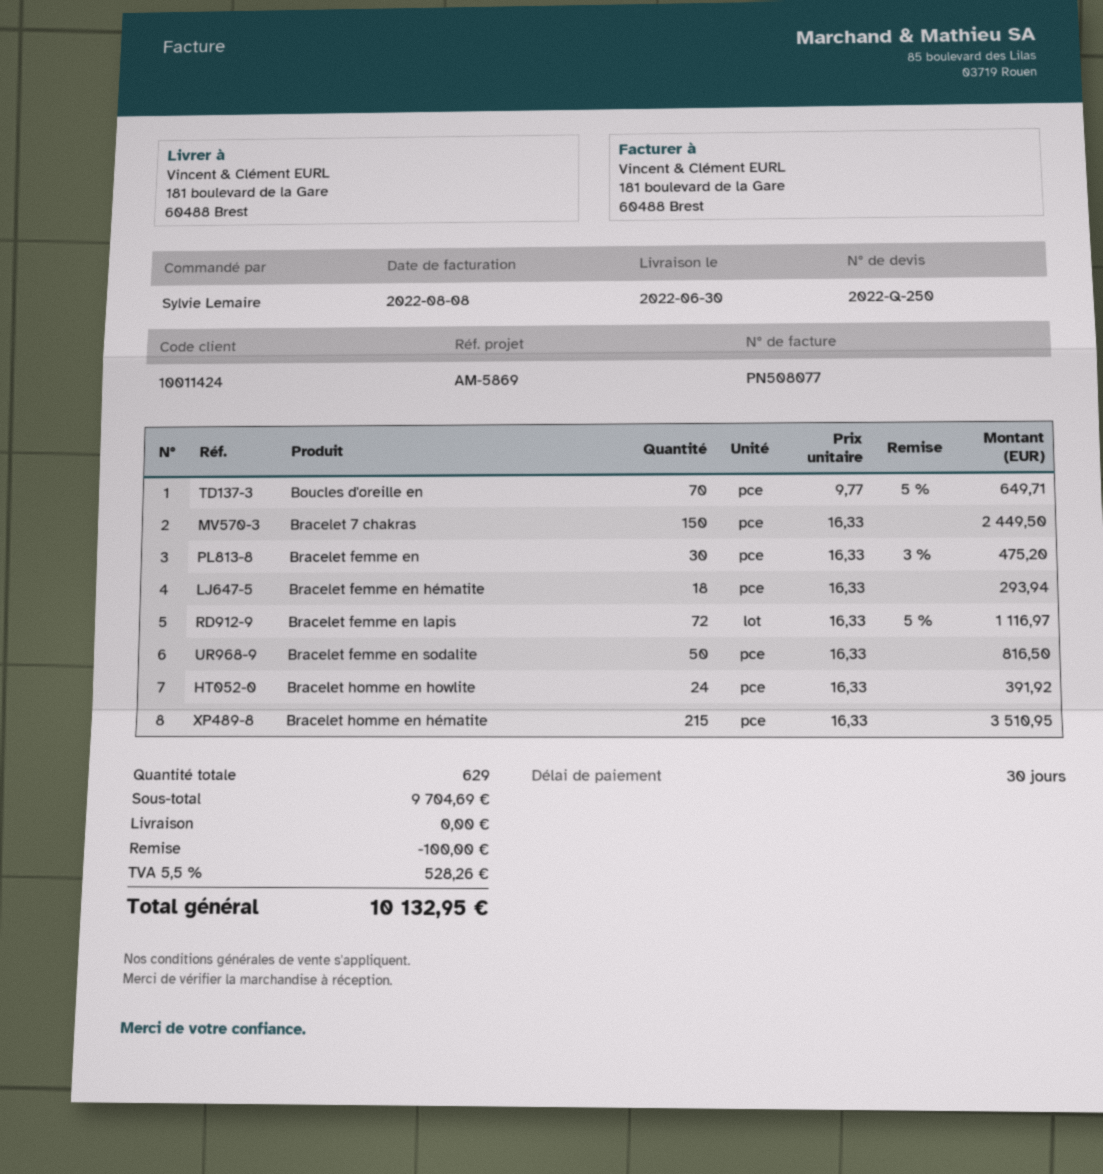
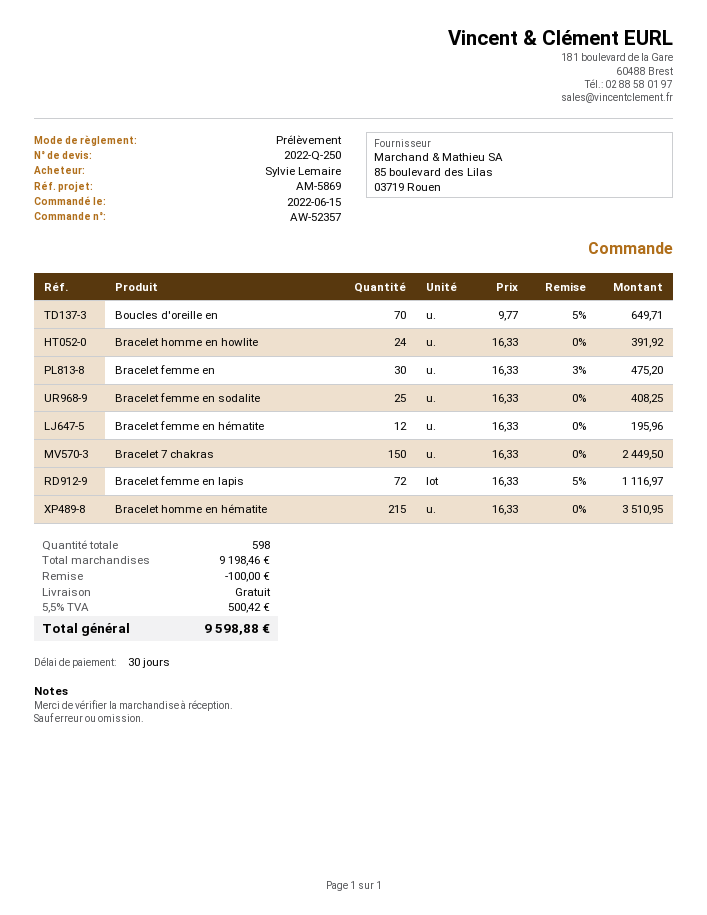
Bracelet femme en hématite: 18 x 16.33 = 293.94 -> 12 x 16.33 = 195.96
Bracelet femme en sodalite: 50 x 16.33 = 816.50 -> 25 x 16.33 = 408.25
total quantity: 629 -> 598
subtotal: 9704.69 -> 9198.46
tax: 5.5% = 528.26 -> 5.5% = 500.42
total: 10132.95 -> 9598.88

